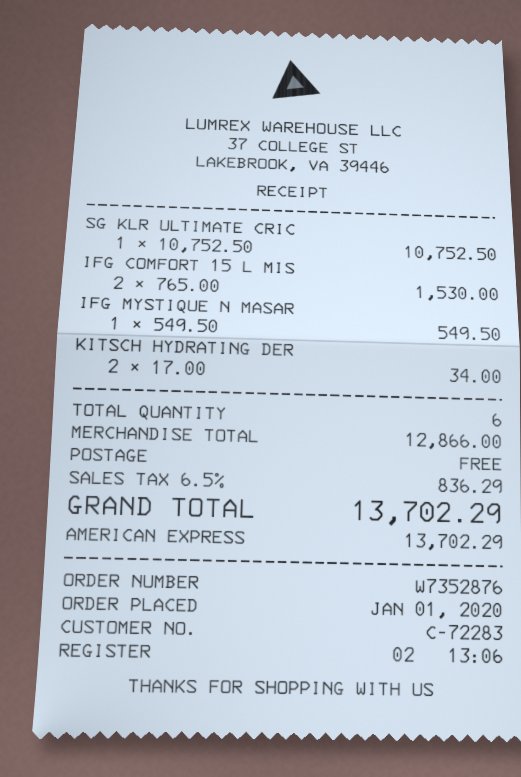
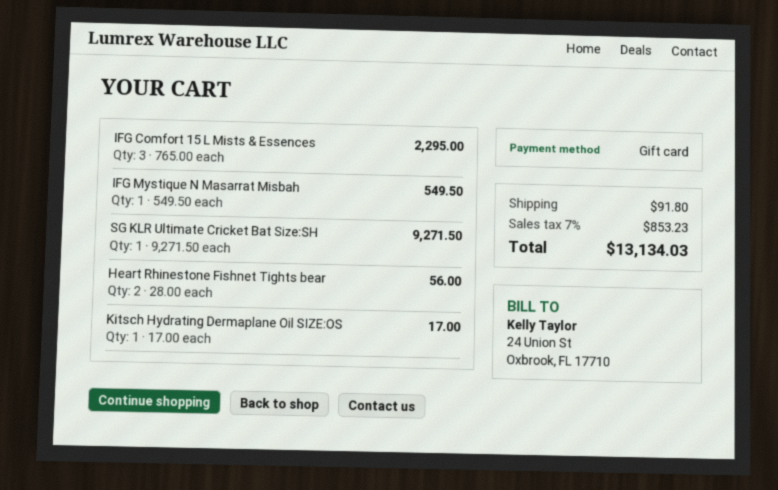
payment method: American Express -> gift card
SG KLR ULTIMATE CRIC: 1 x 10752.50 = 10752.50 -> 1 x 9271.50 = 9271.50
IFG COMFORT 15 L MIS: 2 x 765.00 = 1530.00 -> 3 x 765.00 = 2295.00
KITSCH HYDRATING DER: 2 x 17.00 = 34.00 -> 1 x 17.00 = 17.00
Heart Rhinestone Fishnet Tights bear: none -> 2 x 28.00 = 56.00
shipping: 0.00 -> 91.80
tax: 6.5% = 836.29 -> 7% = 853.23
total: 13702.29 -> 13134.03

